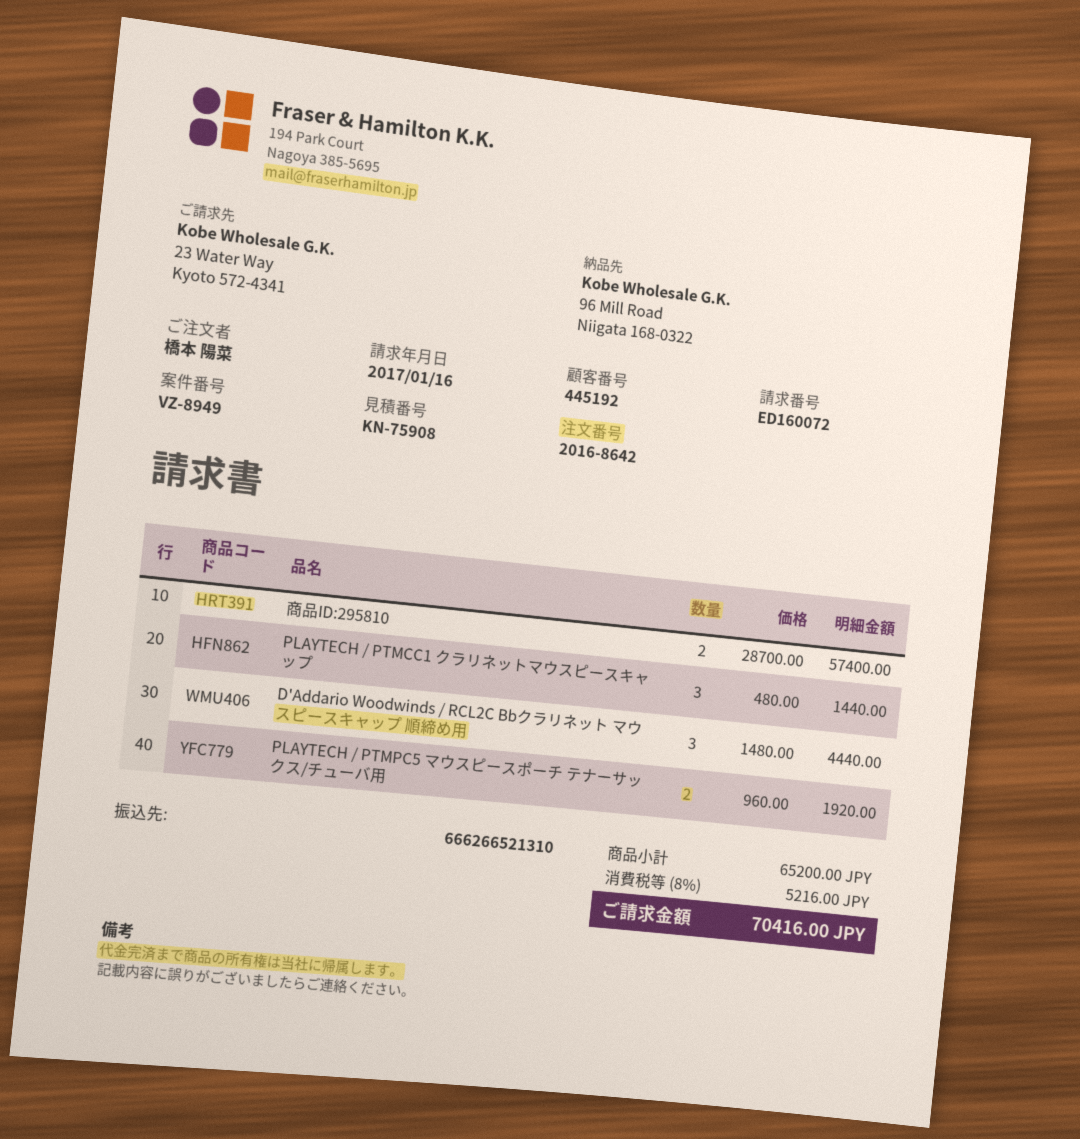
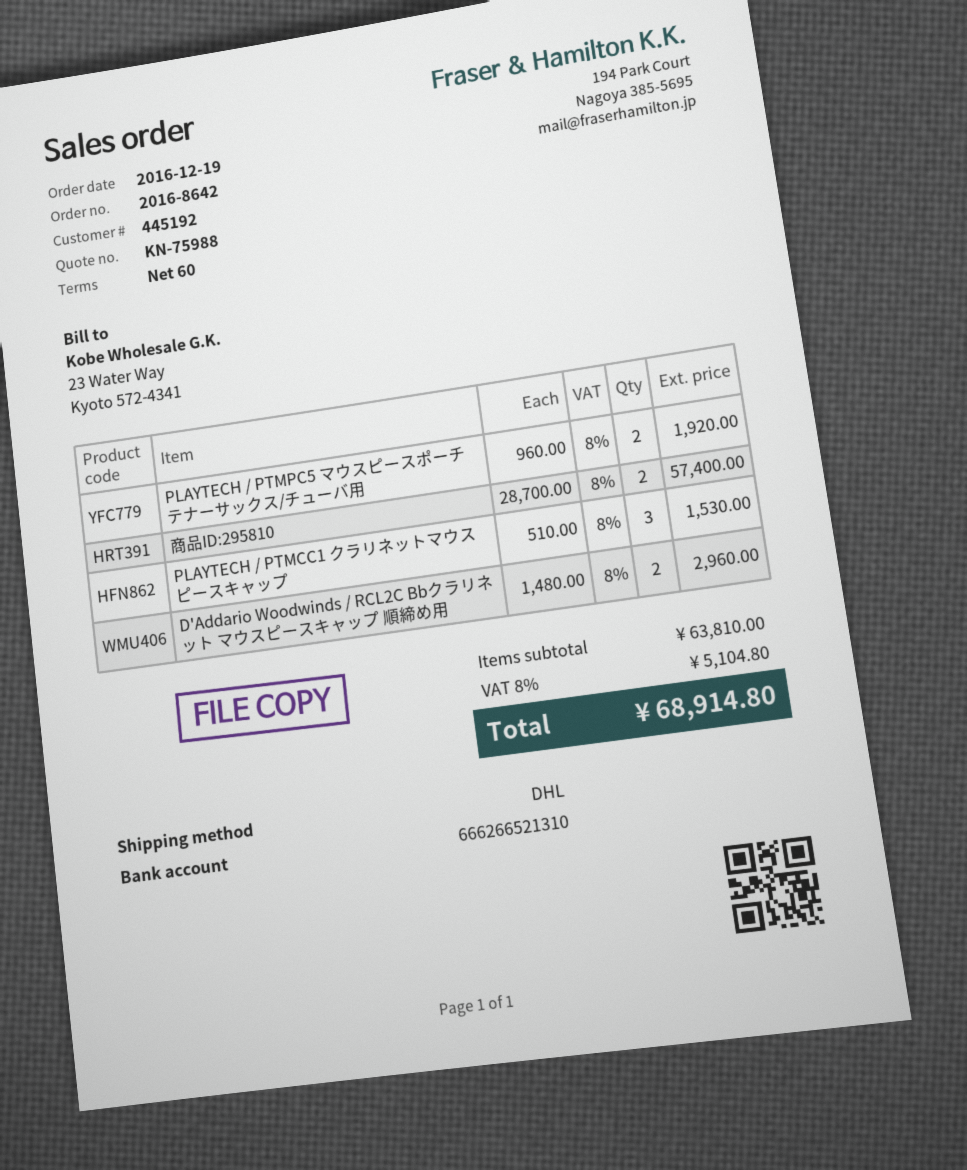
quote number: KN-75908 -> KN-75988
PLAYTECH / PTMCC1 クラリネットマウスピースキャップ: 3 x 480.00 = 1440.00 -> 3 x 510.00 = 1530.00
D'Addario Woodwinds / RCL2C Bbクラリネット マウスピースキャップ 順締め用: 3 x 1480.00 = 4440.00 -> 2 x 1480.00 = 2960.00
subtotal: 65200.00 -> 63810.00
tax: 8% = 5216.00 -> 8% = 5104.80
total: 70416.00 -> 68914.80

